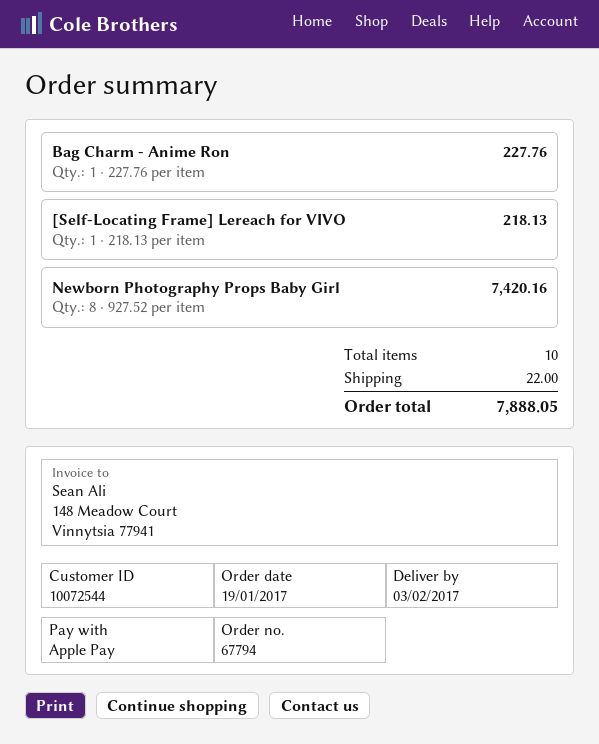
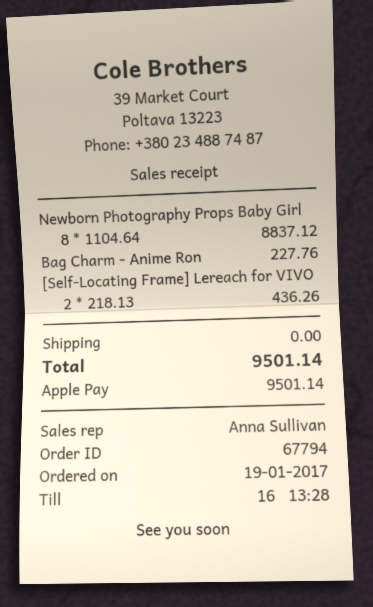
[Self-Locating Frame] Lereach for VIVO: 1 x 218.13 = 218.13 -> 2 x 218.13 = 436.26
Newborn Photography Props Baby Girl: 8 x 927.52 = 7420.16 -> 8 x 1104.64 = 8837.12
shipping: 22.00 -> 0.00
total: 7888.05 -> 9501.14

